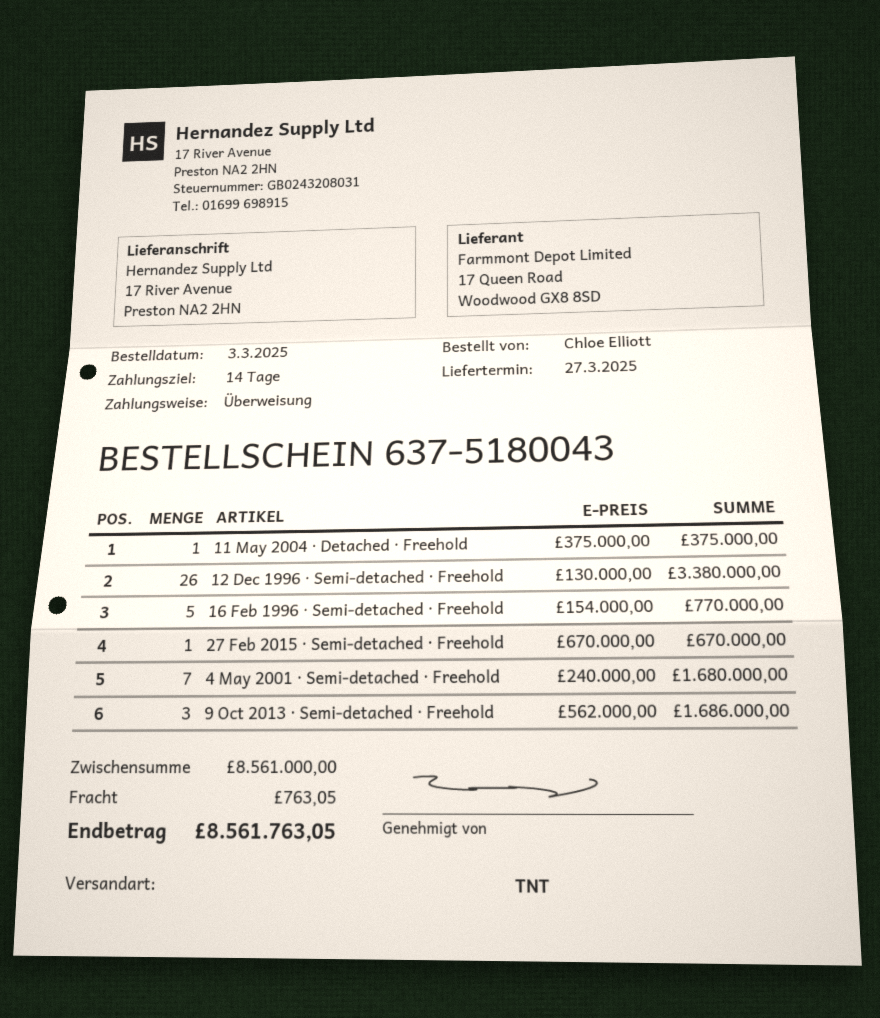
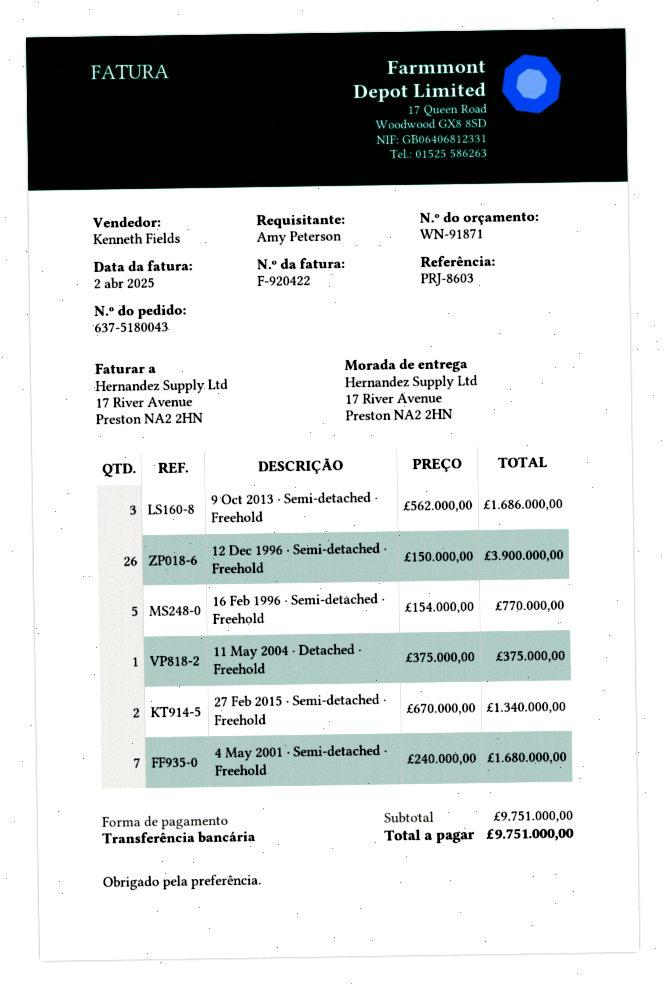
ordered by: Chloe Elliott -> Amy Peterson
12 Dec 1996 · Semi-detached · Freehold: 26 x 130000.00 = 3380000.00 -> 26 x 150000.00 = 3900000.00
27 Feb 2015 · Semi-detached · Freehold: 1 x 670000.00 = 670000.00 -> 2 x 670000.00 = 1340000.00
subtotal: 8561000.00 -> 9751000.00
shipping: 763.05 -> none
total: 8561763.05 -> 9751000.00

